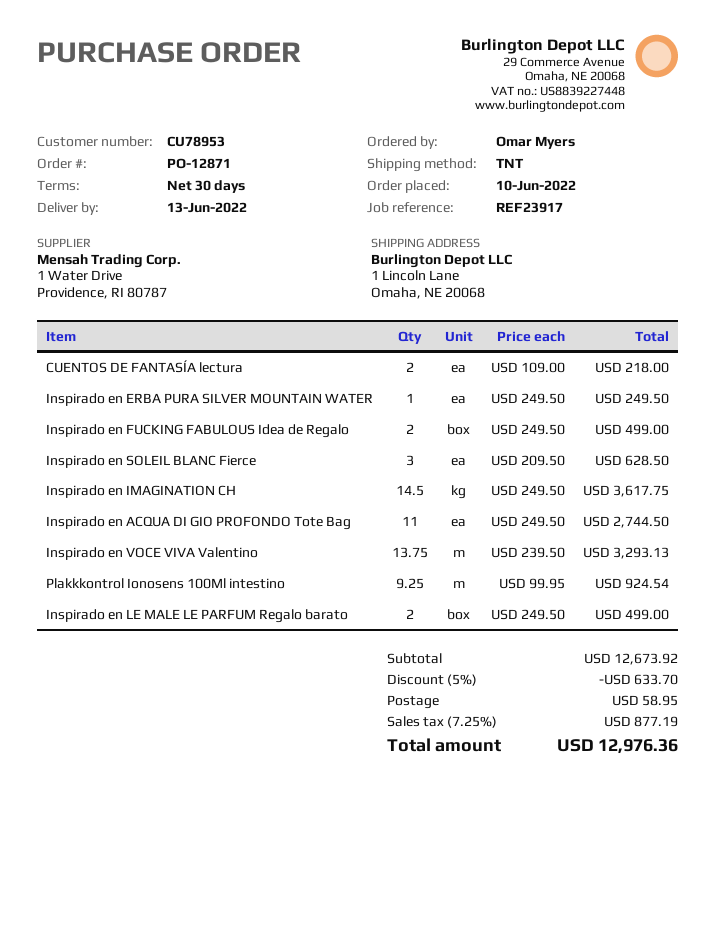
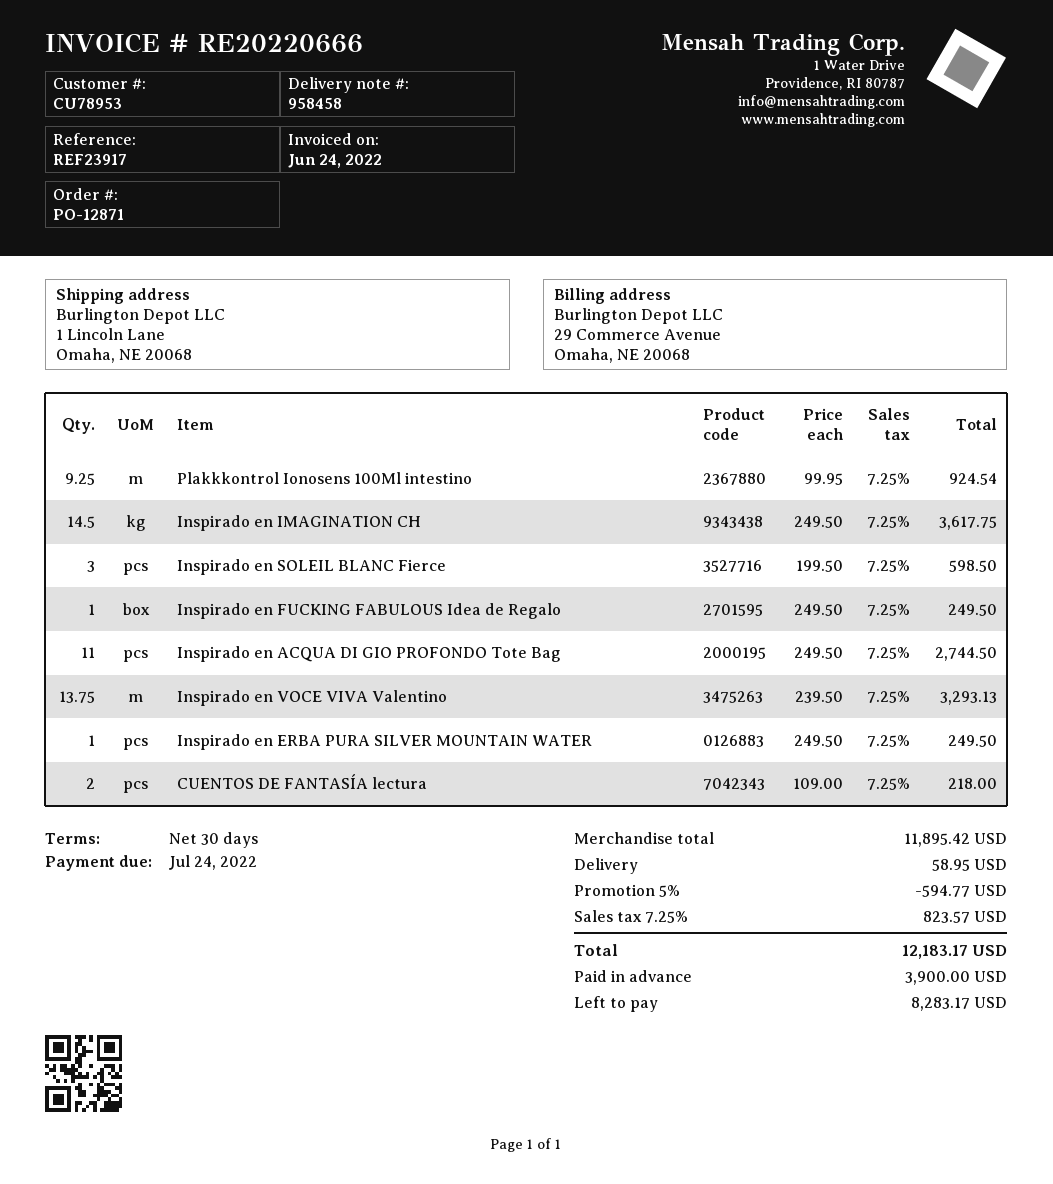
Inspirado en FUCKING FABULOUS Idea de Regalo: 2 x 249.50 = 499.00 -> 1 x 249.50 = 249.50
Inspirado en SOLEIL BLANC Fierce: 3 x 209.50 = 628.50 -> 3 x 199.50 = 598.50
Inspirado en LE MALE LE PARFUM Regalo barato: 2 x 249.50 = 499.00 -> none
subtotal: 12673.92 -> 11895.42
discount: 5% = 633.70 -> 5% = 594.77
tax: 7.25% = 877.19 -> 7.25% = 823.57
total: 12976.36 -> 12183.17

